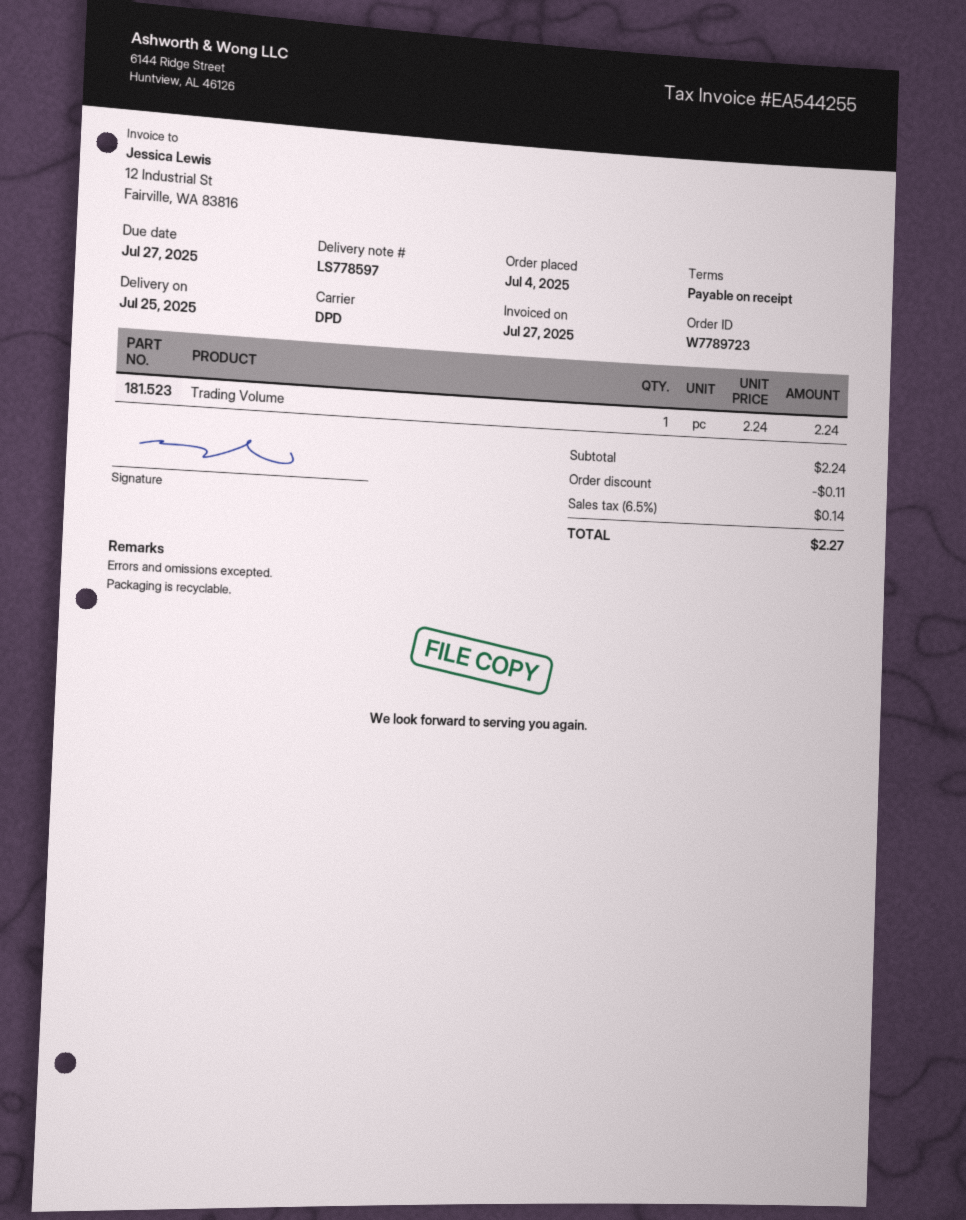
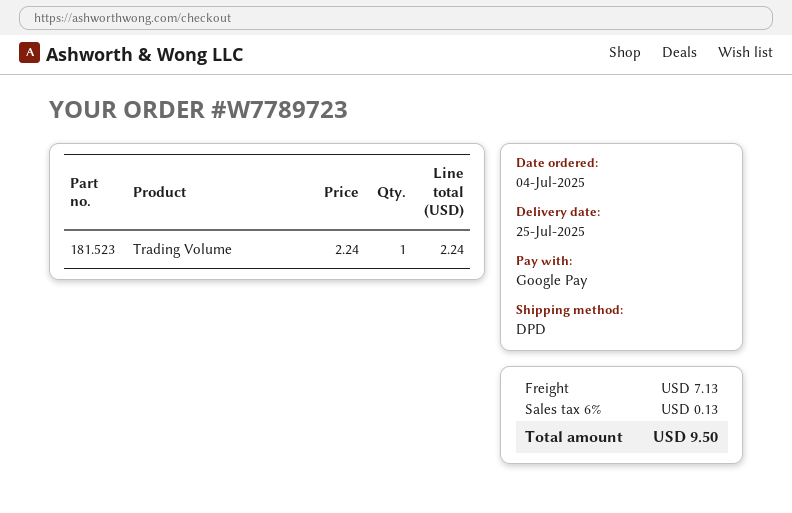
discount: 0.11 -> none
shipping: none -> 7.13
tax: 6.5% = 0.14 -> 6% = 0.13
total: 2.27 -> 9.50

